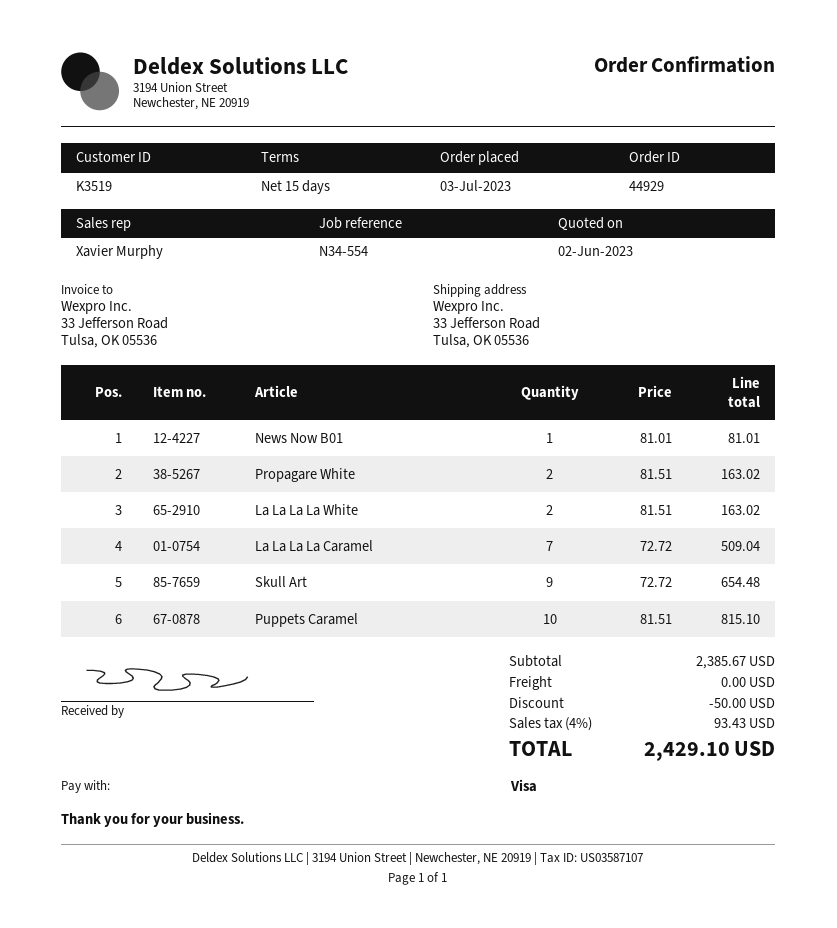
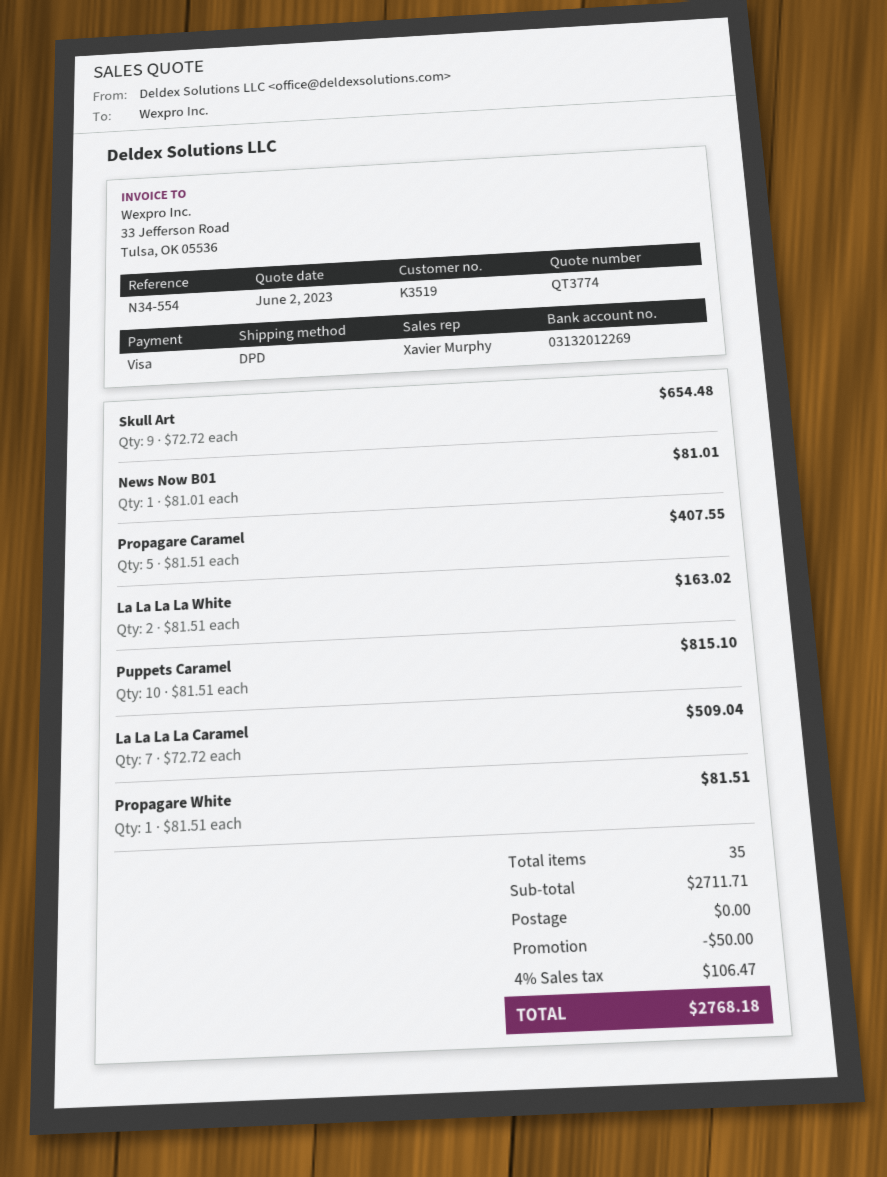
Propagare White: 2 x 81.51 = 163.02 -> 1 x 81.51 = 81.51
Propagare Caramel: none -> 5 x 81.51 = 407.55
subtotal: 2385.67 -> 2711.71
tax: 4% = 93.43 -> 4% = 106.47
total: 2429.10 -> 2768.18

